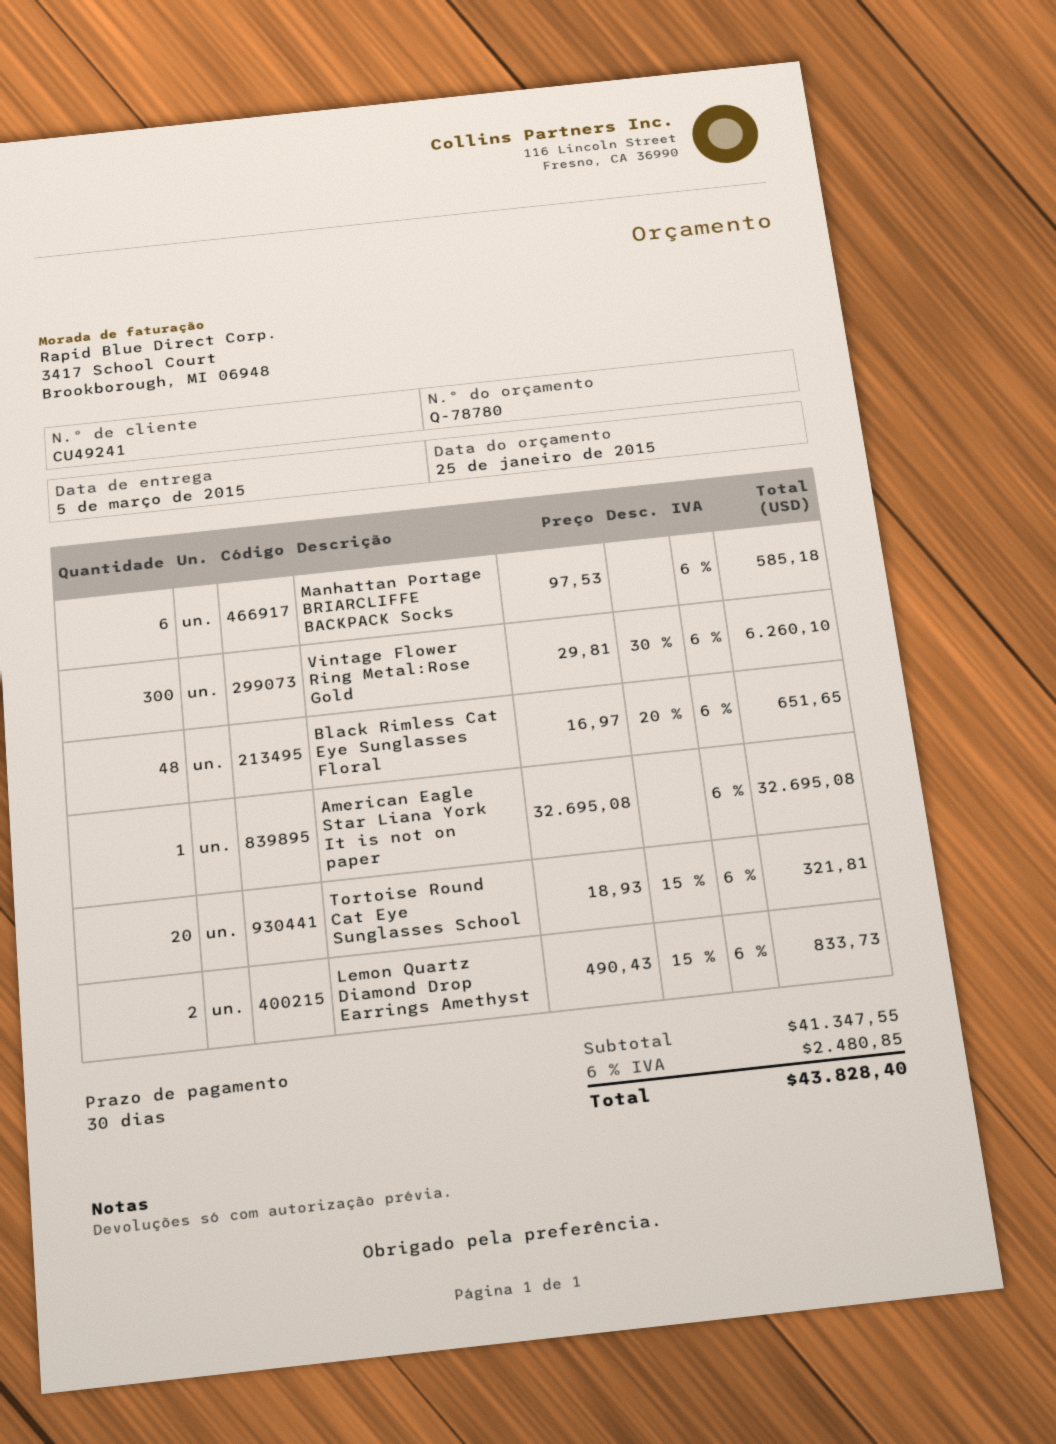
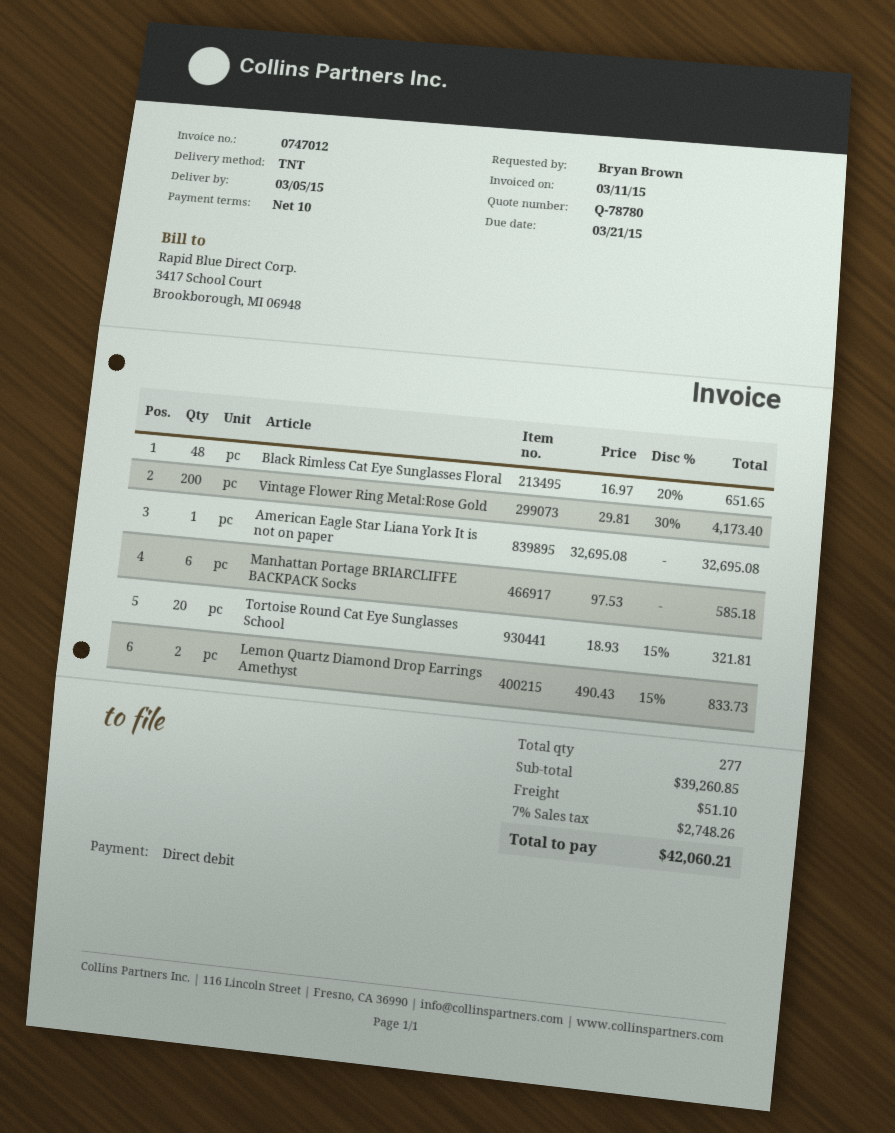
payment terms: 30 days -> 10 days
Vintage Flower Ring Metal:Rose Gold: 300 x 29.81 - 30% = 6260.10 -> 200 x 29.81 - 30% = 4173.40
subtotal: 41347.55 -> 39260.85
shipping: none -> 51.10
tax: 6% = 2480.85 -> 7% = 2748.26
total: 43828.40 -> 42060.21

